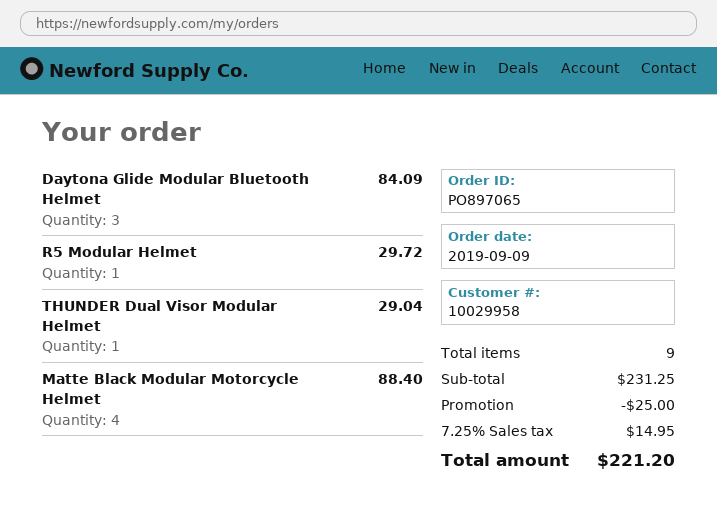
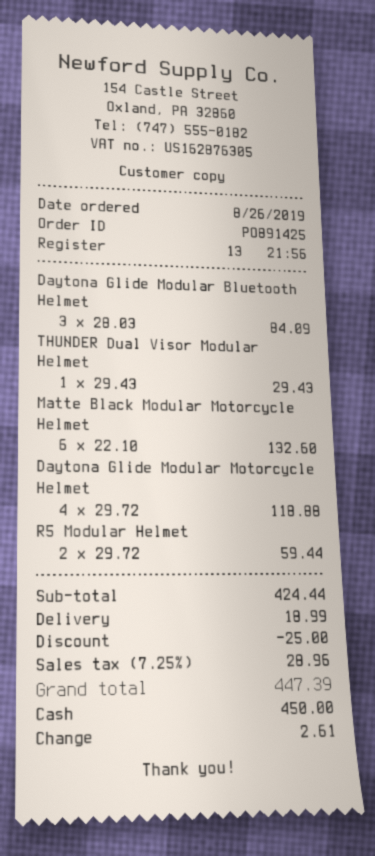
order number: PO897065 -> PO891425
order date: 2019-09-09 -> 2019-08-26
R5 Modular Helmet: 1 for 29.72 -> 2 for 59.44
THUNDER Dual Visor Modular Helmet: 1 for 29.04 -> 1 for 29.43
Matte Black Modular Motorcycle Helmet: 4 for 88.40 -> 6 for 132.60
Daytona Glide Modular Motorcycle Helmet: none -> 4 for 118.88
subtotal: 231.25 -> 424.44
shipping: none -> 18.99
tax: 7.25% = 14.95 -> 7.25% = 28.96
total: 221.20 -> 447.39

